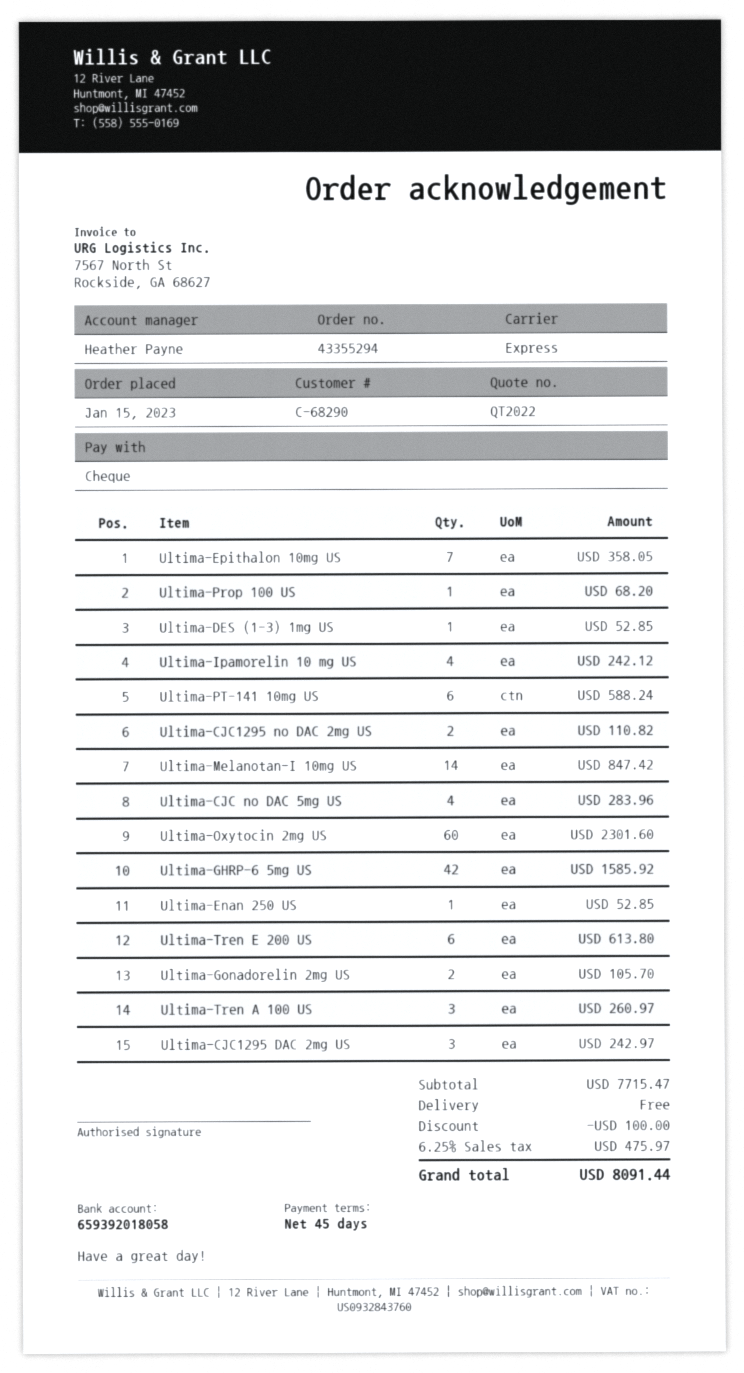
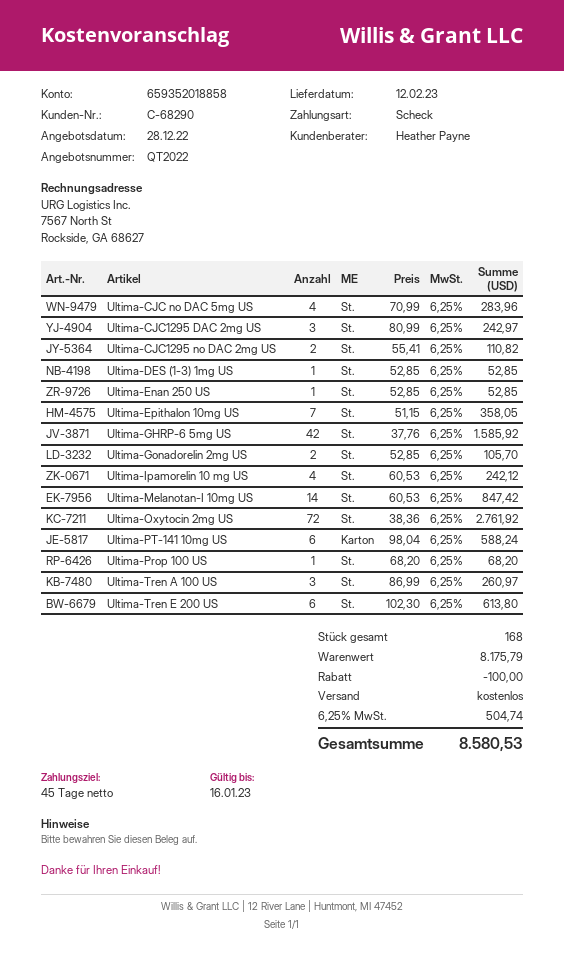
bank account: 659392018058 -> 659352018858
Ultima-Oxytocin 2mg US: 60 for 2301.60 -> 72 for 2761.92
subtotal: 7715.47 -> 8175.79
tax: 6.25% = 475.97 -> 6.25% = 504.74
total: 8091.44 -> 8580.53

